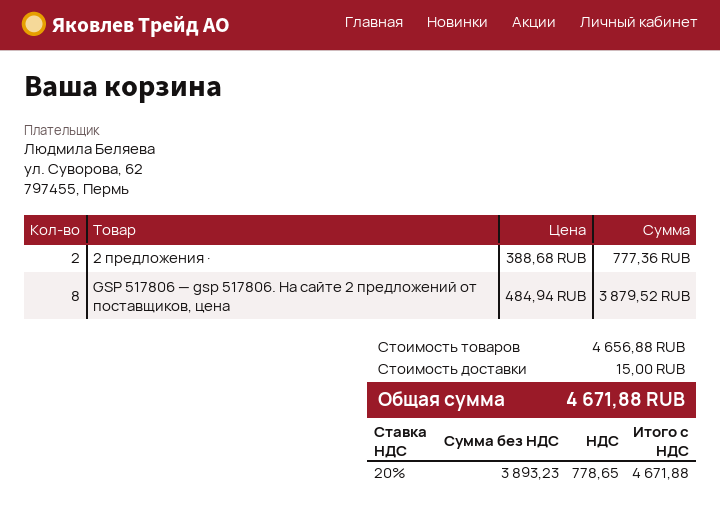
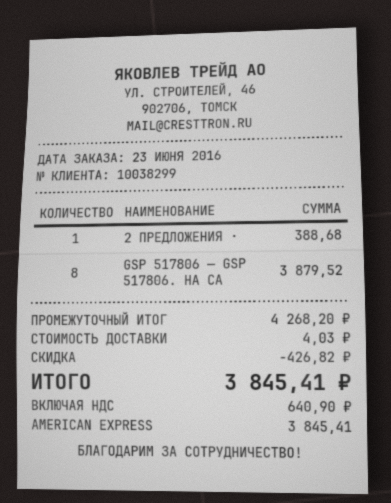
2 предложения ·: 2 for 777.36 -> 1 for 388.68
subtotal: 4656.88 -> 4268.20
discount: none -> 426.82
shipping: 15.00 -> 4.03
tax: 778.65 -> 640.90
total: 4671.88 -> 3845.41

